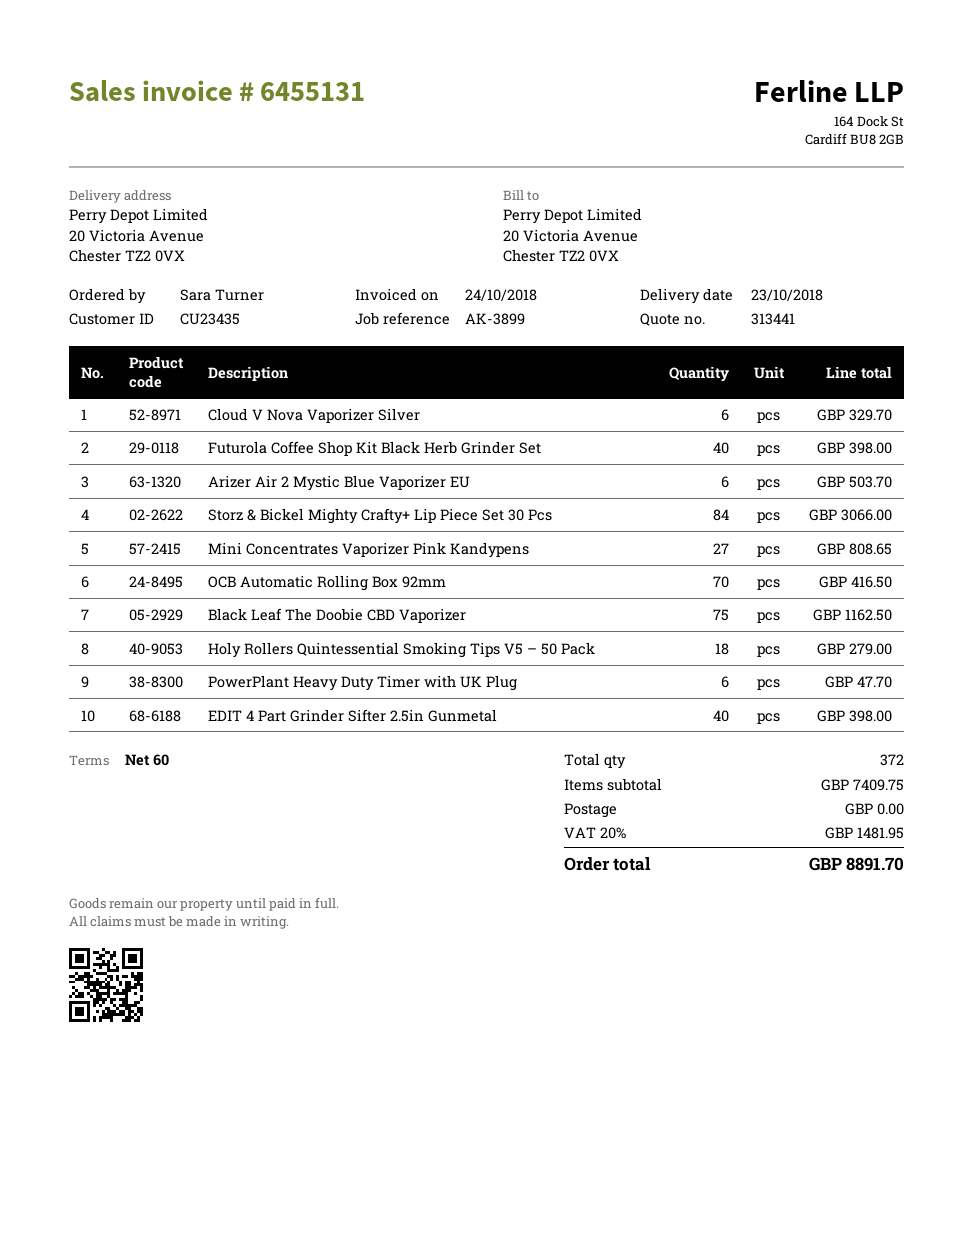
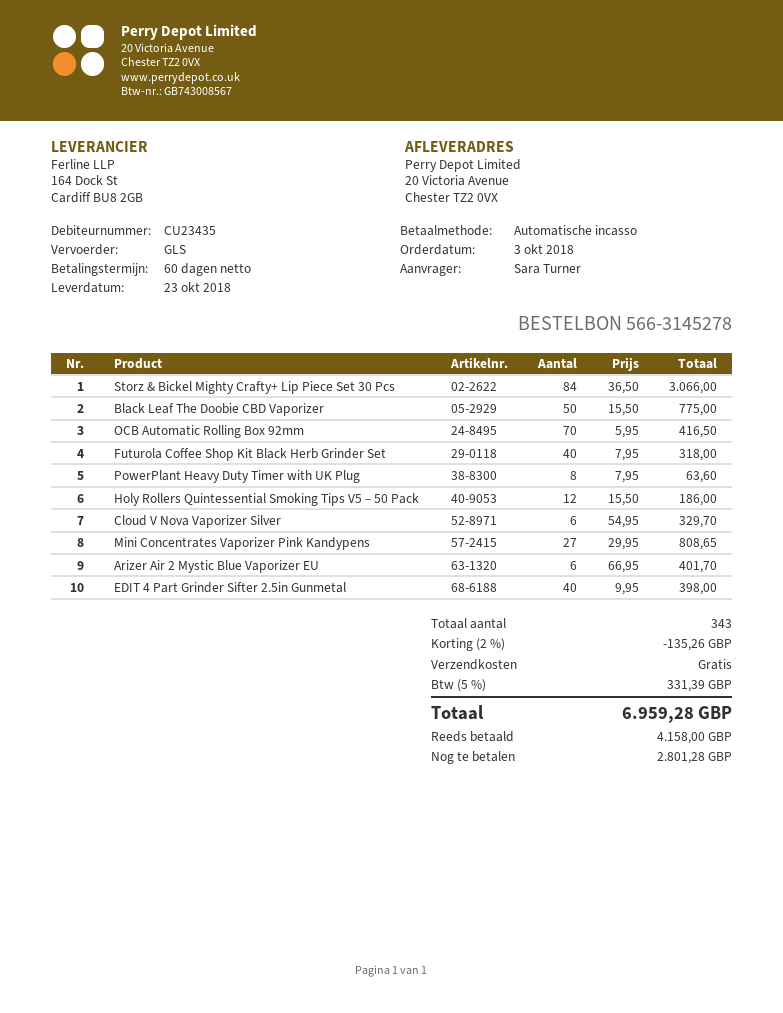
Futurola Coffee Shop Kit Black Herb Grinder Set: 40 for 398.00 -> 40 for 318.00
Arizer Air 2 Mystic Blue Vaporizer EU: 6 for 503.70 -> 6 for 401.70
Black Leaf The Doobie CBD Vaporizer: 75 for 1162.50 -> 50 for 775.00
Holy Rollers Quintessential Smoking Tips V5 – 50 Pack: 18 for 279.00 -> 12 for 186.00
PowerPlant Heavy Duty Timer with UK Plug: 6 for 47.70 -> 8 for 63.60
total quantity: 372 -> 343
discount: none -> 2% = 135.26
tax: 20% = 1481.95 -> 5% = 331.39
total: 8891.70 -> 6959.28

